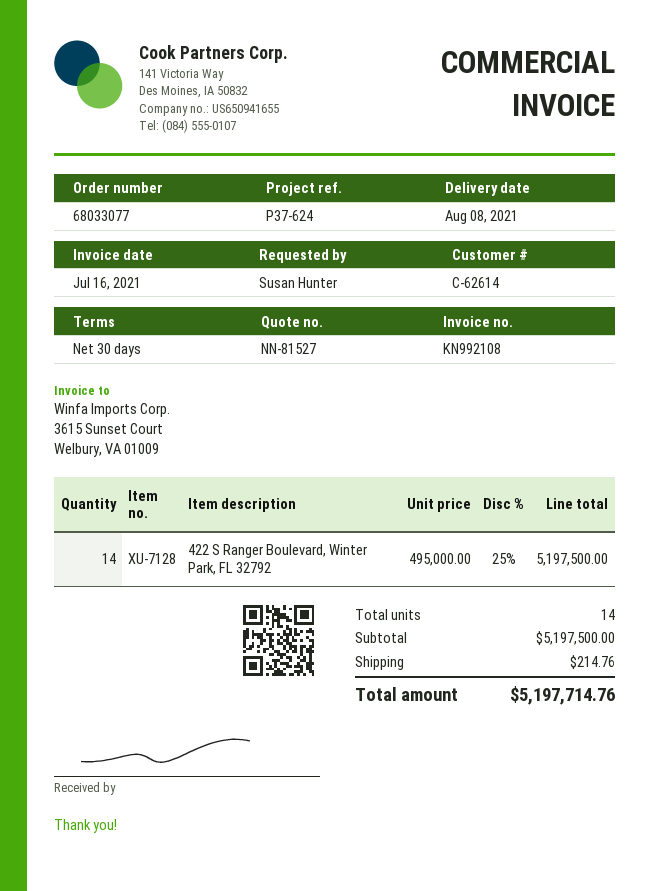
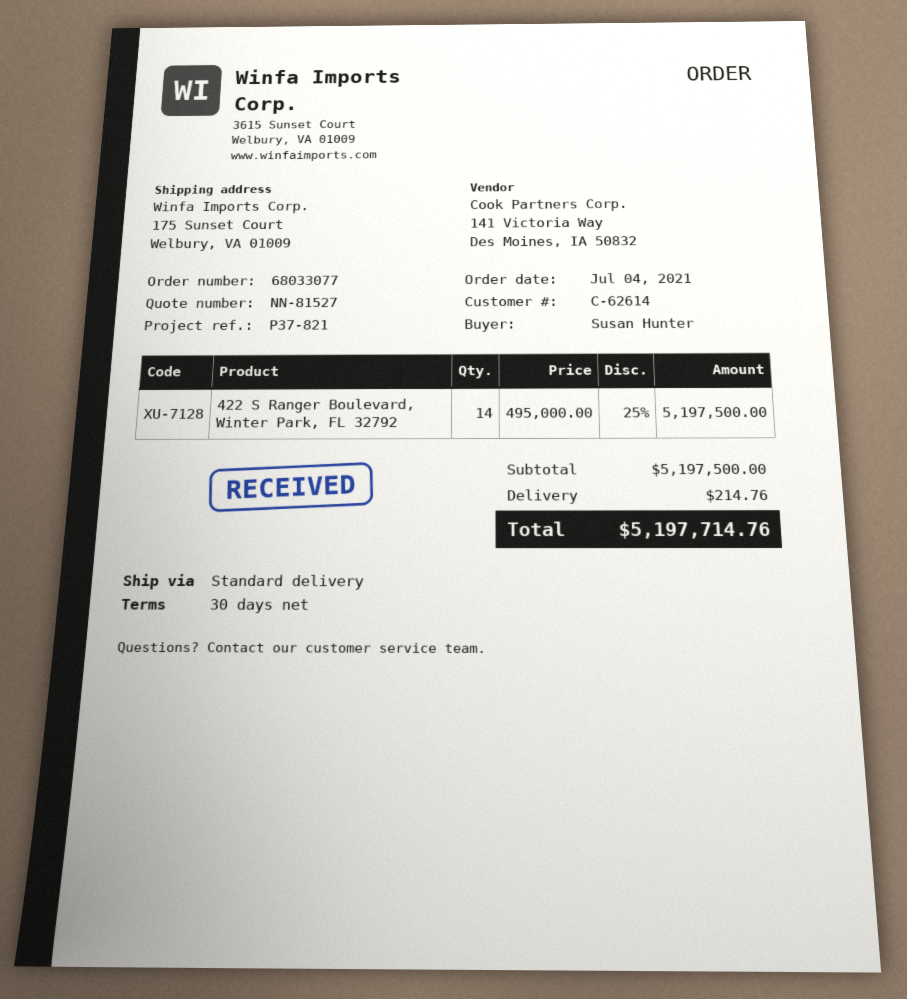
reference: P37-624 -> P37-821

